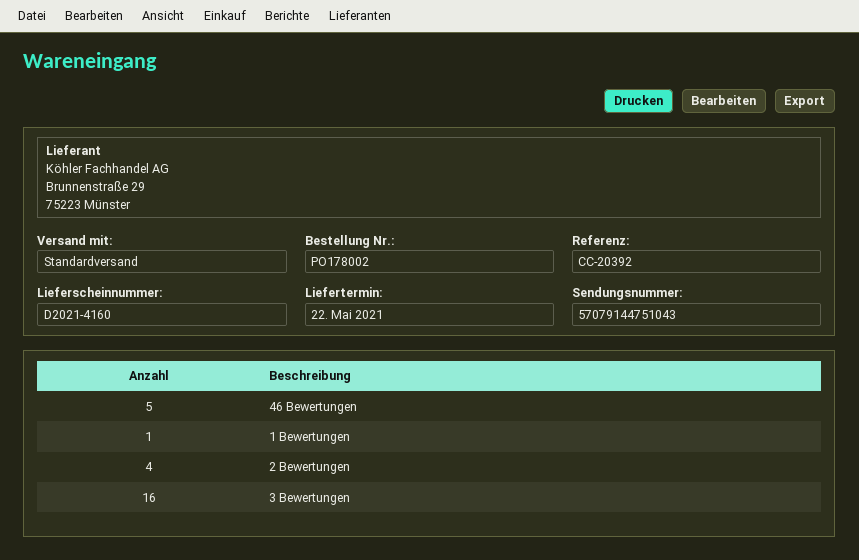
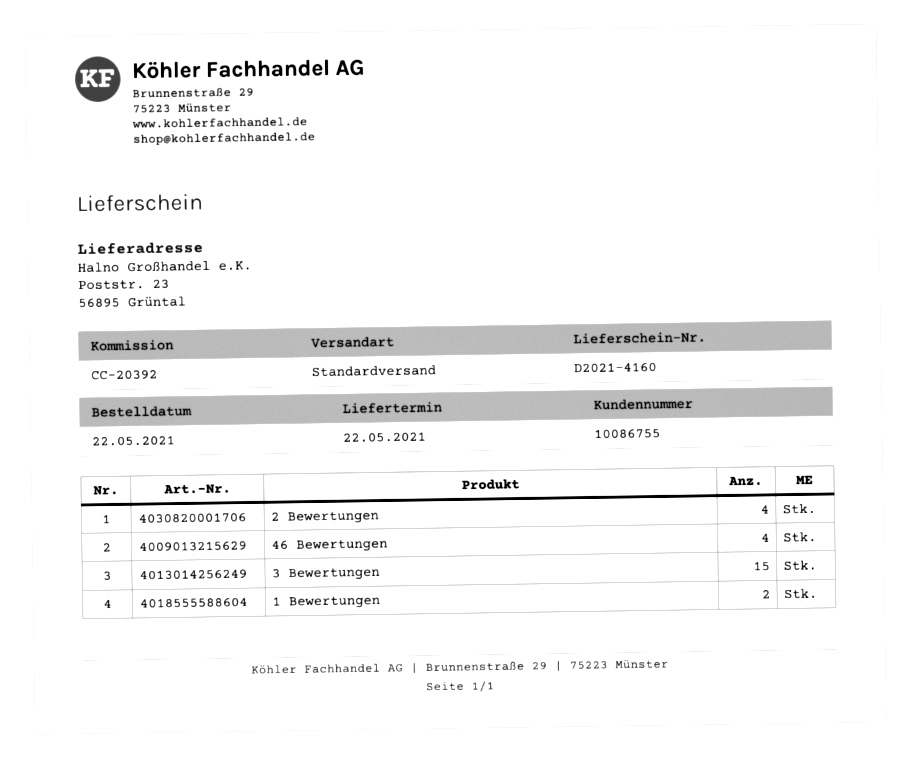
46 Bewertungen: 5 -> 4
1 Bewertungen: 1 -> 2
3 Bewertungen: 16 -> 15

